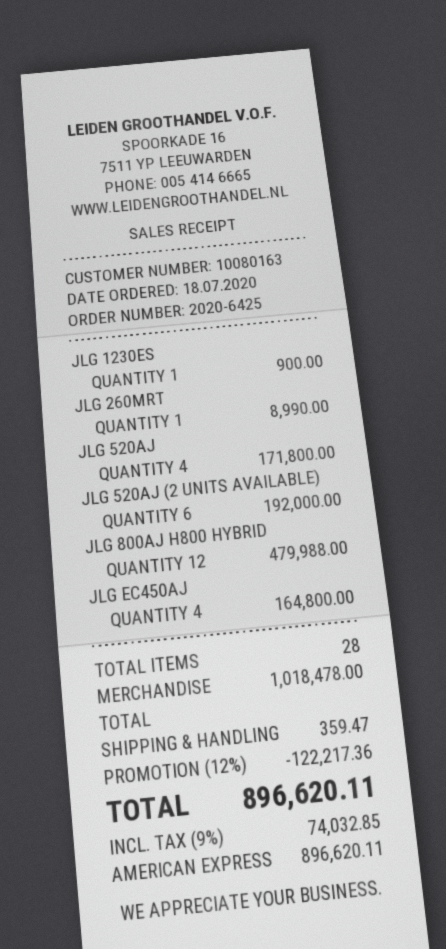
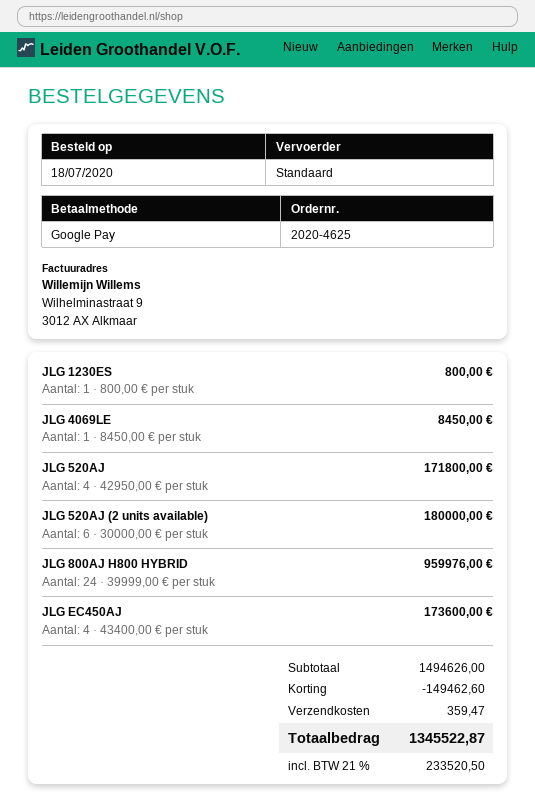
order number: 2020-6425 -> 2020-4625
payment method: American Express -> Google Pay
JLG 1230ES: 1 for 900.00 -> 1 for 800.00
JLG 260MRT: 1 for 8990.00 -> none
JLG 520AJ (2 UNITS AVAILABLE): 6 for 192000.00 -> 6 for 180000.00
JLG 800AJ H800 HYBRID: 12 for 479988.00 -> 24 for 959976.00
JLG EC450AJ: 4 for 164800.00 -> 4 for 173600.00
JLG 4069LE: none -> 1 for 8450.00
subtotal: 1018478.00 -> 1494626.00
discount: 122217.36 -> 149462.60
tax: 9% = 74032.85 -> 21% = 233520.50
total: 896620.11 -> 1345522.87

